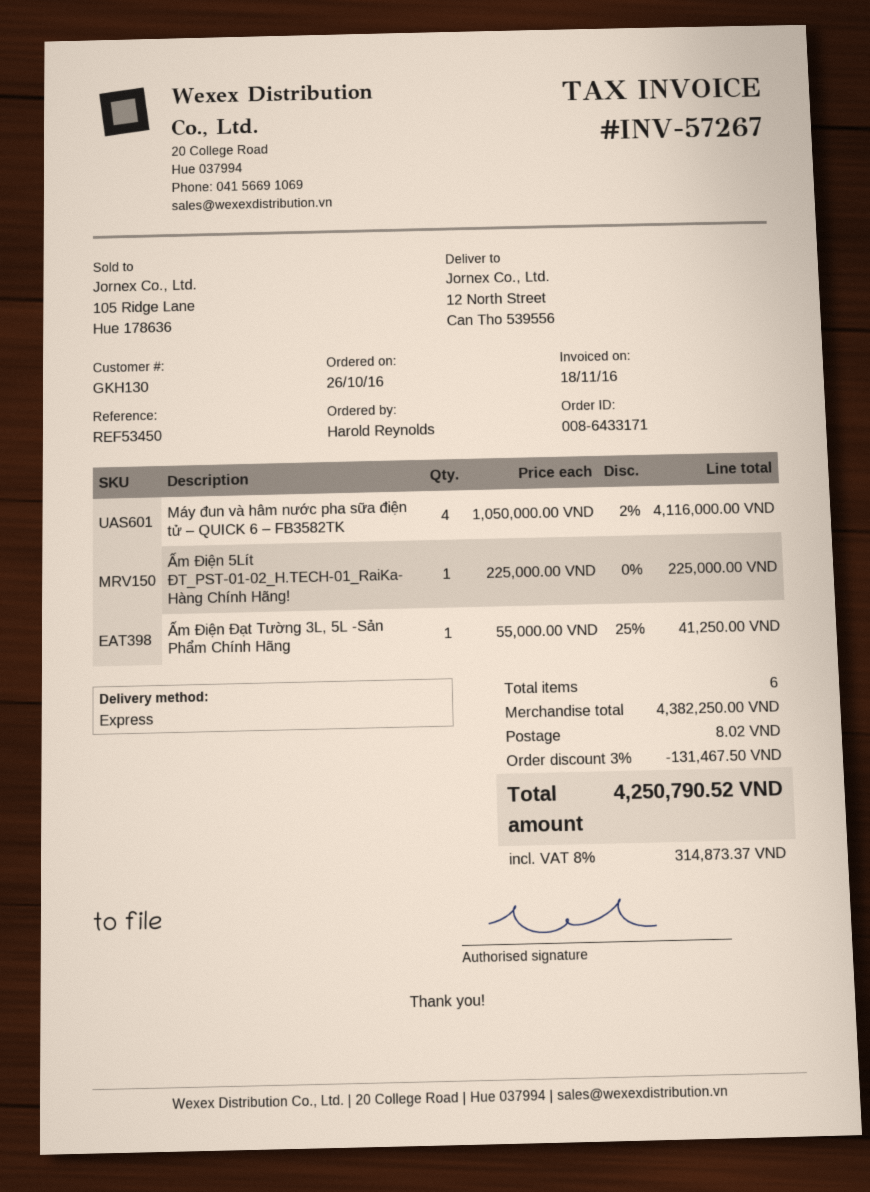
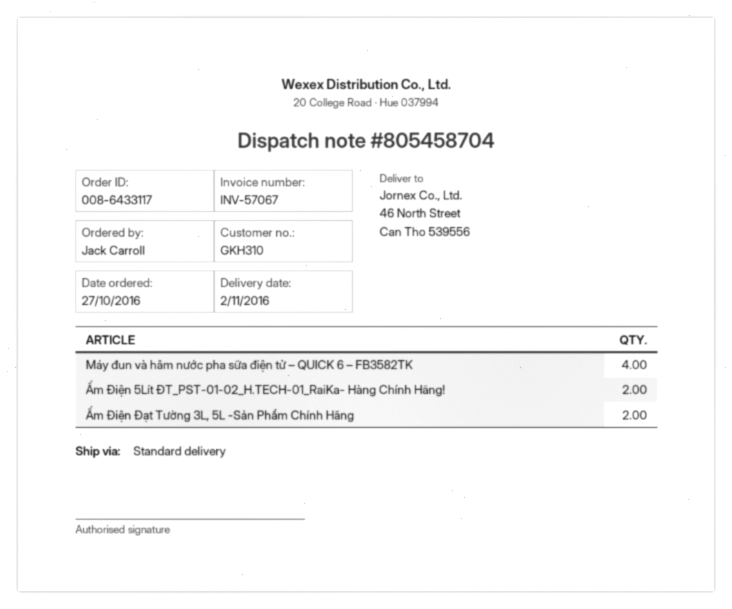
order number: 008-6433171 -> 008-6433117
order date: 2016-10-26 -> 2016-10-27
invoice number: INV-57267 -> INV-57067
customer number: GKH130 -> GKH310
ordered by: Harold Reynolds -> Jack Carroll
shipping method: express -> standard
ship to: 12 North Street, Can Tho 539556 -> 46 North Street, Can Tho 539556
Ấm Điện 5Lít ĐT_PST-01-02_H.TECH-01_RaiKa- Hàng Chính Hãng!: 1 -> 2
Ấm Điện Đạt Tường 3L, 5L -Sản Phẩm Chính Hãng: 1 -> 2

